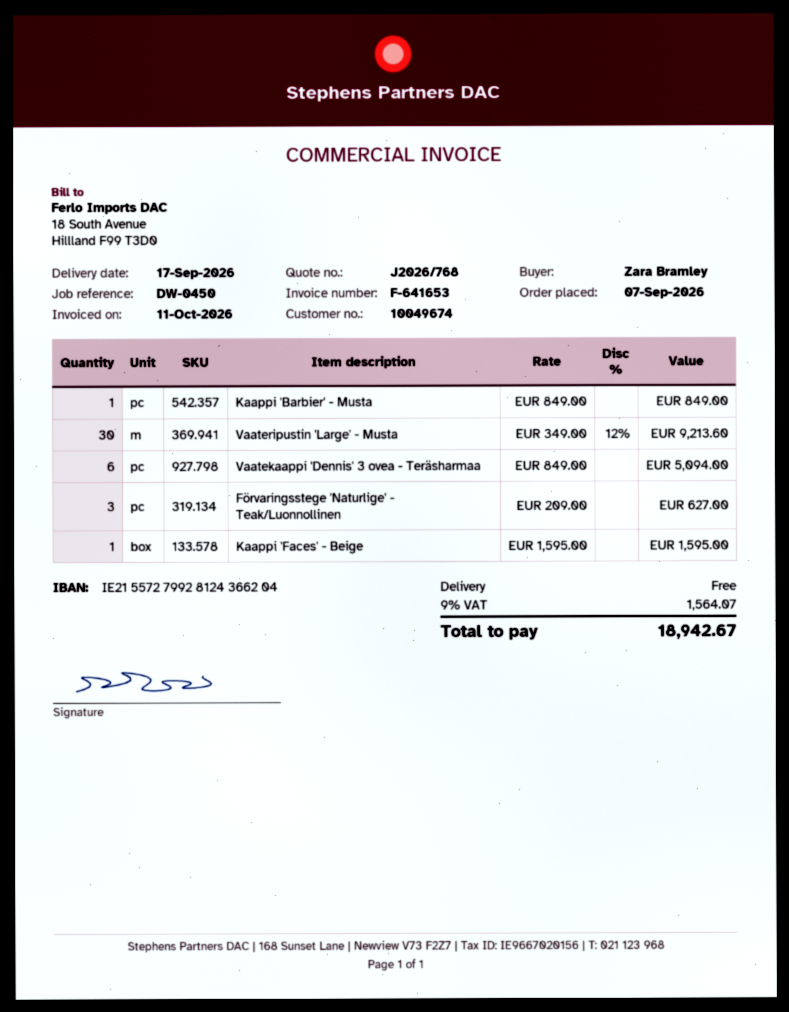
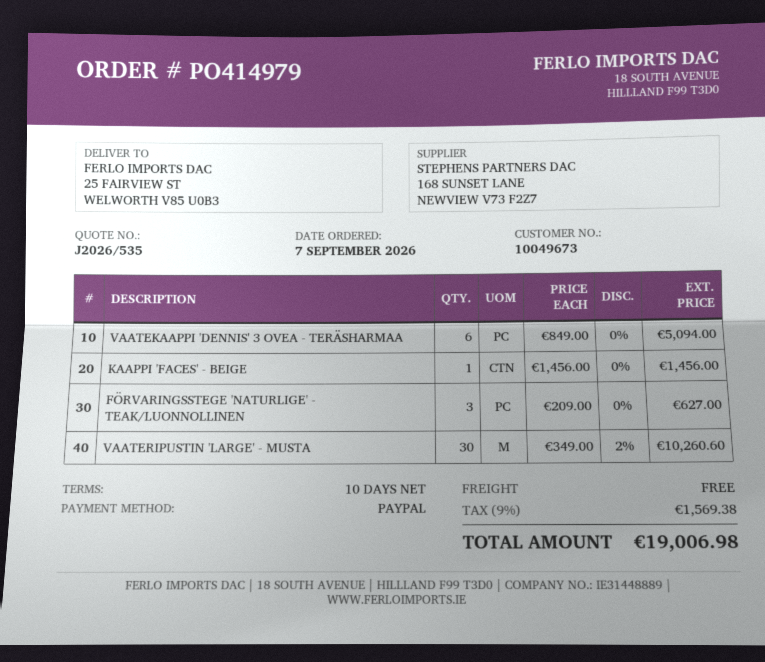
quote number: J2026/768 -> J2026/535
customer number: 10049674 -> 10049673
Kaappi 'Barbier' - Musta: 1 x 849.00 = 849.00 -> none
Vaateripustin 'Large' - Musta: 30 x 349.00 - 12% = 9213.60 -> 30 x 349.00 - 2% = 10260.60
Kaappi 'Faces' - Beige: 1 x 1595.00 = 1595.00 -> 1 x 1456.00 = 1456.00
tax: 9% = 1564.07 -> 9% = 1569.38
total: 18942.67 -> 19006.98

